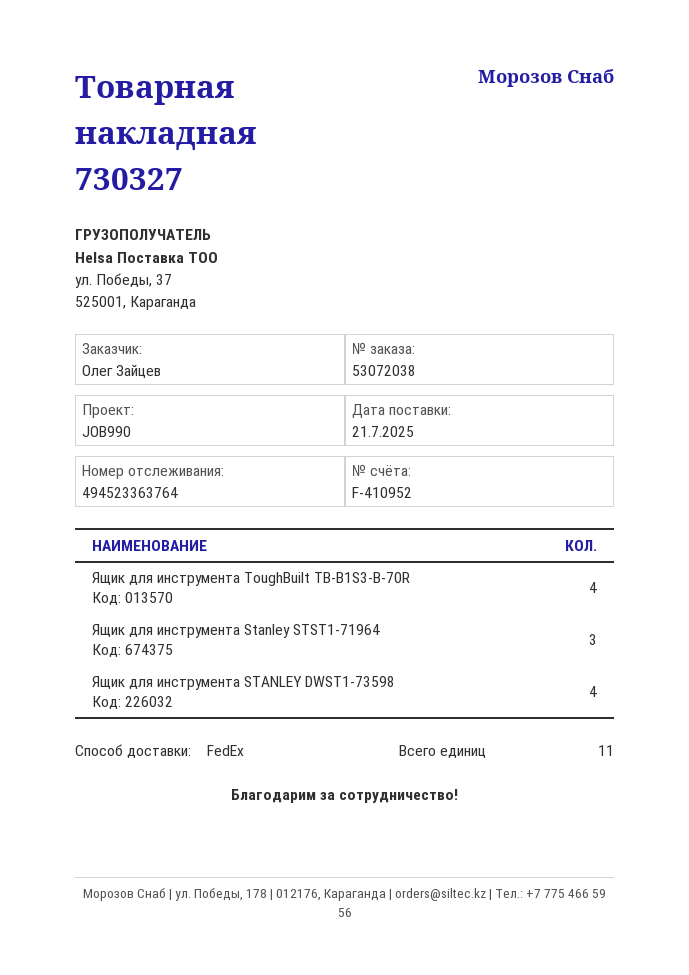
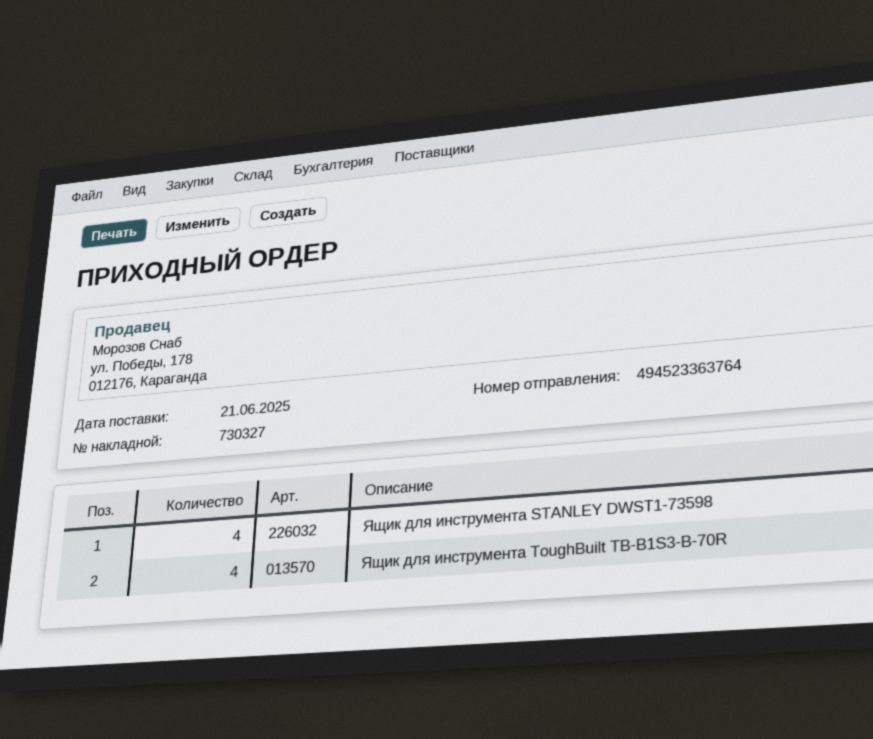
delivery date: 2025-07-21 -> 2025-06-21
Ящик для инструмента Stanley STST1-71964: 3 -> none

